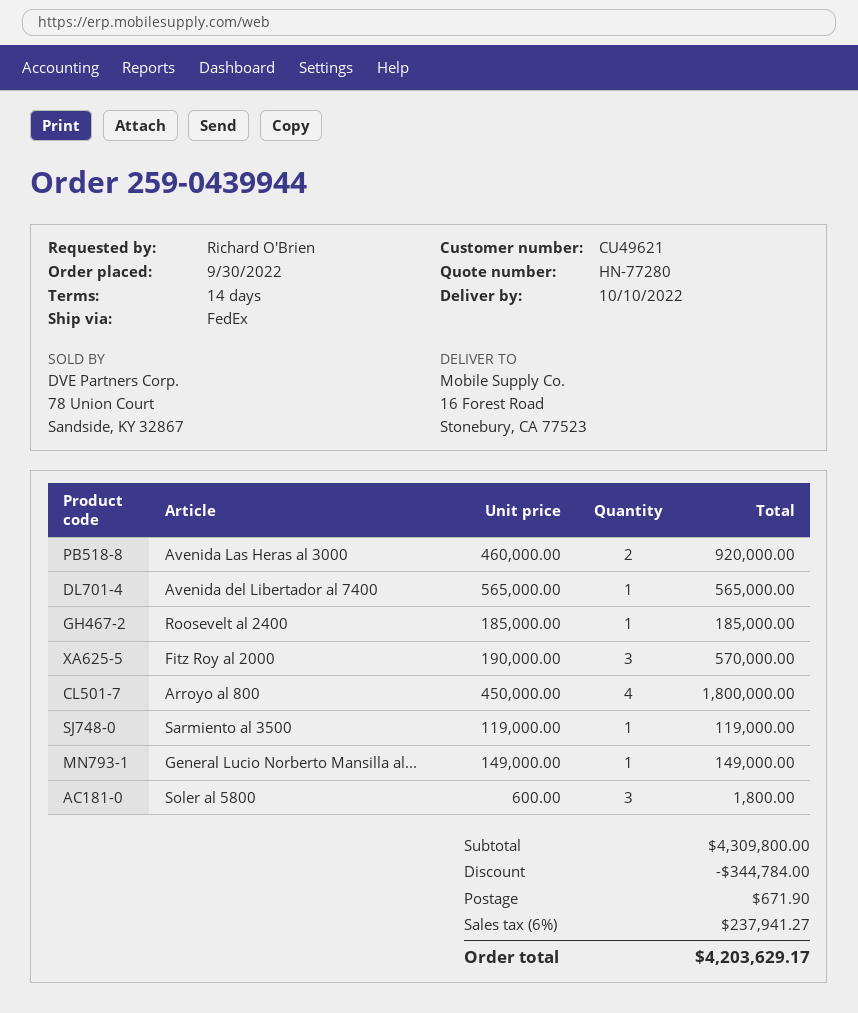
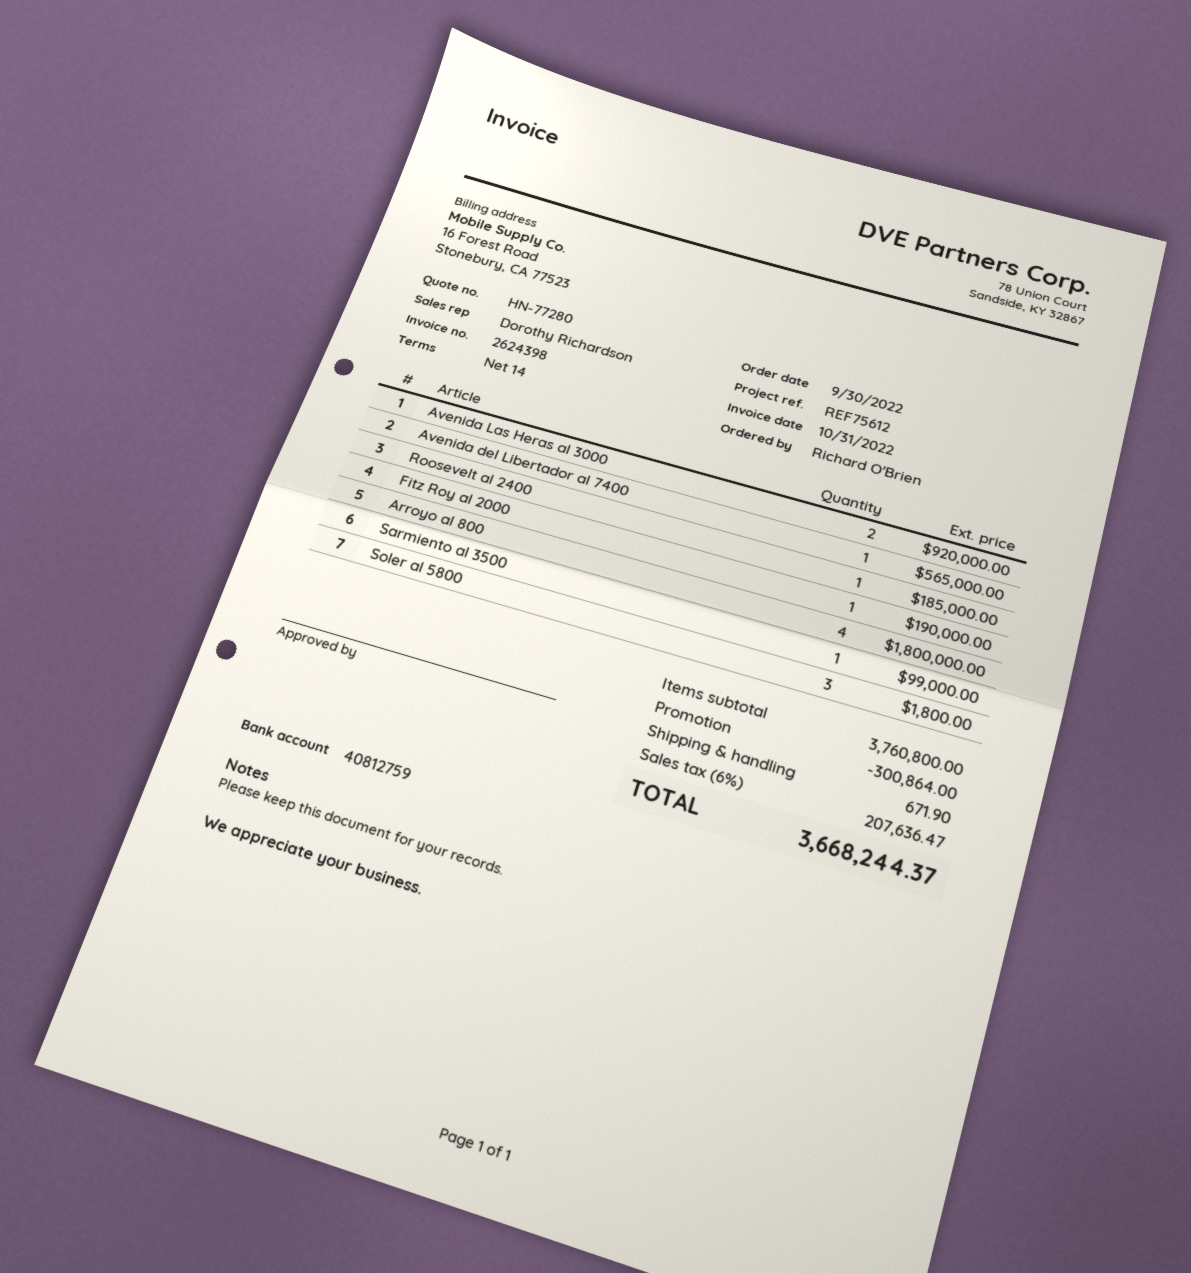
Fitz Roy al 2000: 3 for 570000.00 -> 1 for 190000.00
Sarmiento al 3500: 1 for 119000.00 -> 1 for 99000.00
General Lucio Norberto Mansilla al...: 1 for 149000.00 -> none
subtotal: 4309800.00 -> 3760800.00
discount: 344784.00 -> 300864.00
tax: 6% = 237941.27 -> 6% = 207636.47
total: 4203629.17 -> 3668244.37

